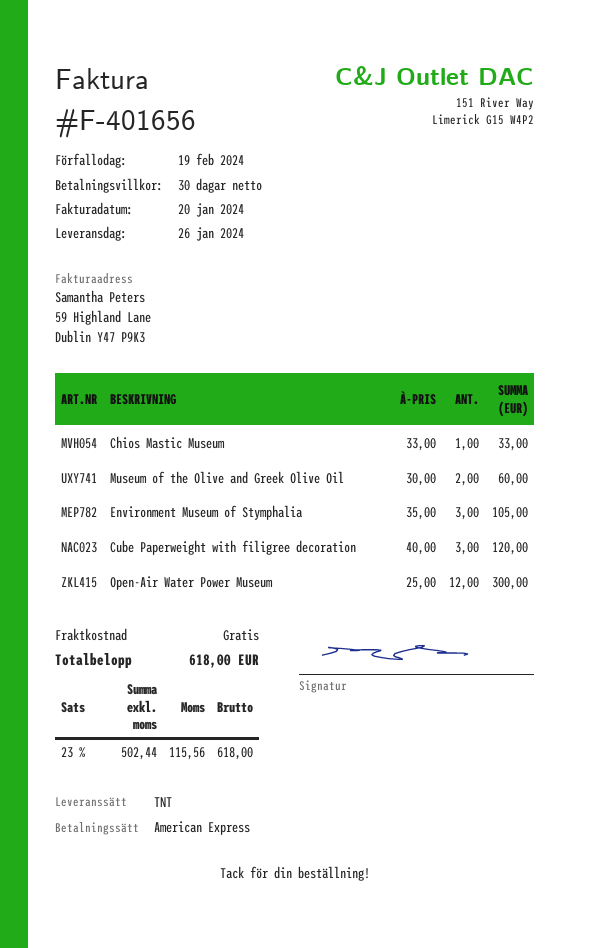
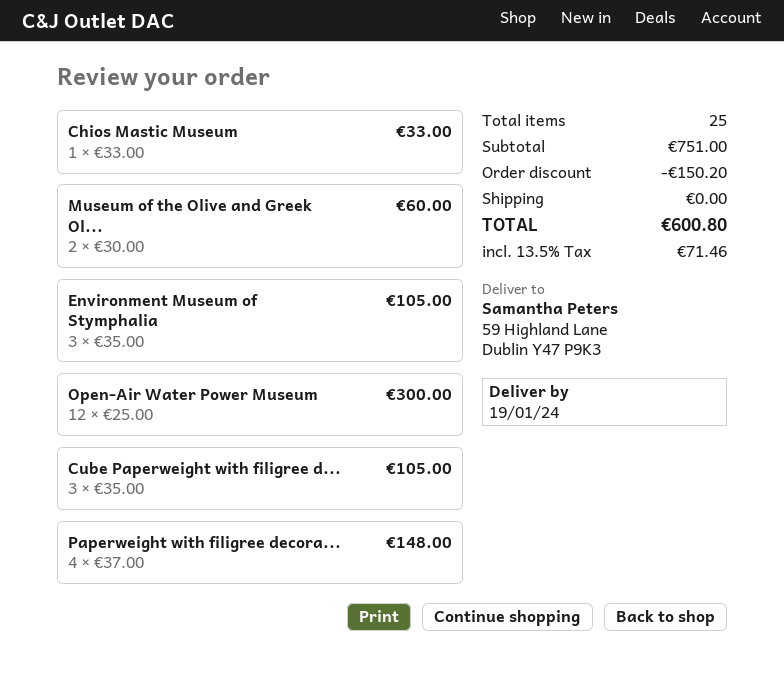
delivery date: 2024-01-26 -> 2024-01-19
Cube Paperweight with filigree decoration: 3 x 40.00 = 120.00 -> 3 x 35.00 = 105.00
Paperweight with filigree decora...: none -> 4 x 37.00 = 148.00
discount: none -> 150.20
tax: 23% = 115.56 -> 13.5% = 71.46
total: 618.00 -> 600.80

